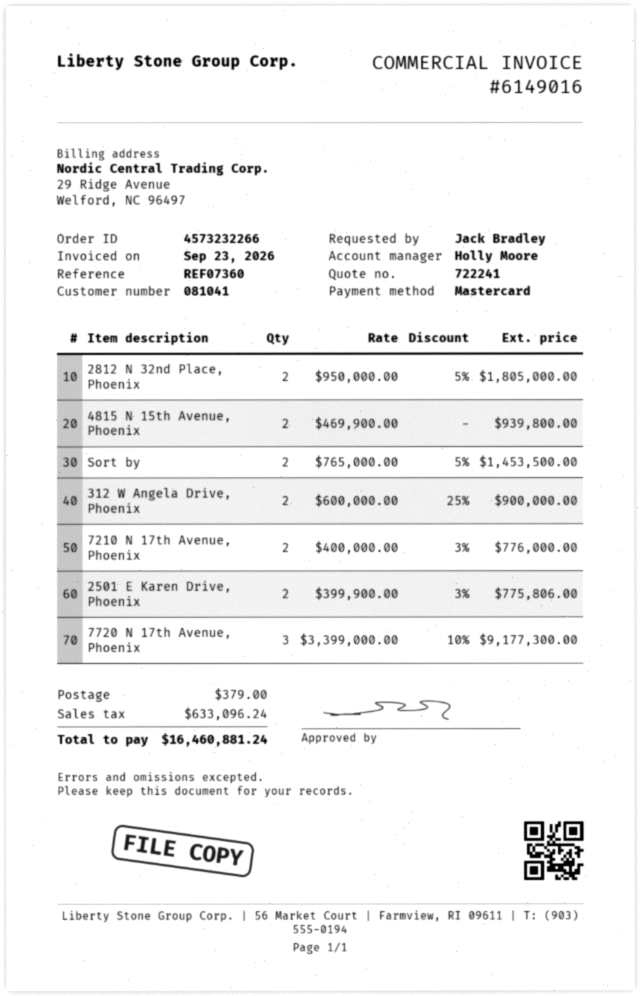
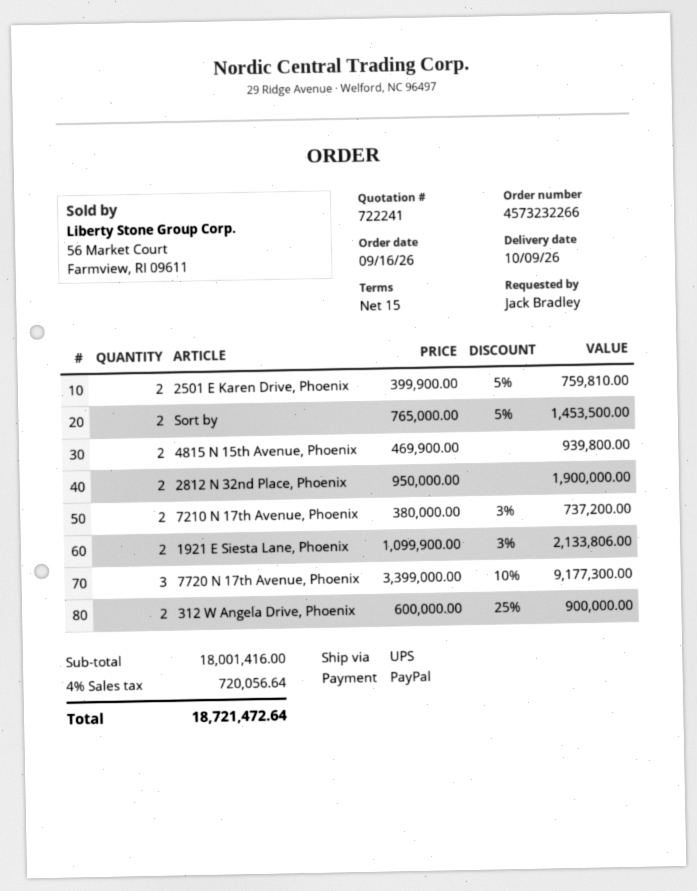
payment method: Mastercard -> PayPal
2812 N 32nd Place, Phoenix: 2 x 950000.00 - 5% = 1805000.00 -> 2 x 950000.00 = 1900000.00
7210 N 17th Avenue, Phoenix: 2 x 400000.00 - 3% = 776000.00 -> 2 x 380000.00 - 3% = 737200.00
2501 E Karen Drive, Phoenix: 2 x 399900.00 - 3% = 775806.00 -> 2 x 399900.00 - 5% = 759810.00
1921 E Siesta Lane, Phoenix: none -> 2 x 1099900.00 - 3% = 2133806.00
shipping: 379.00 -> none
tax: 633096.24 -> 720056.64
total: 16460881.24 -> 18721472.64

